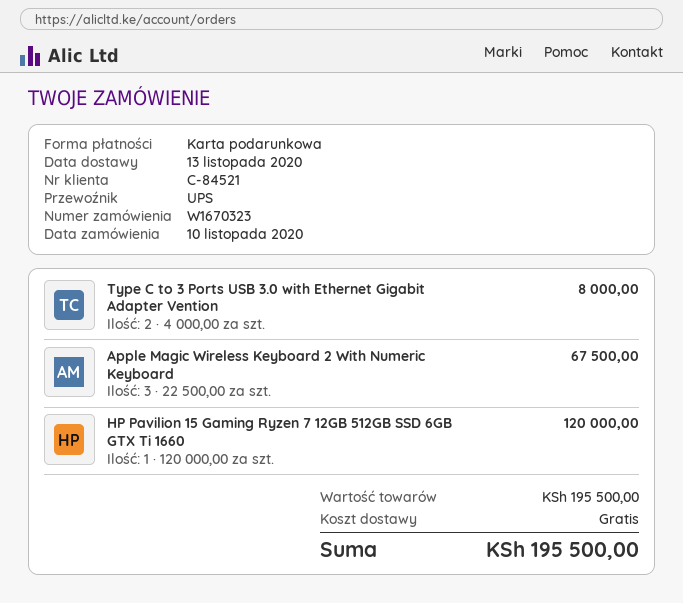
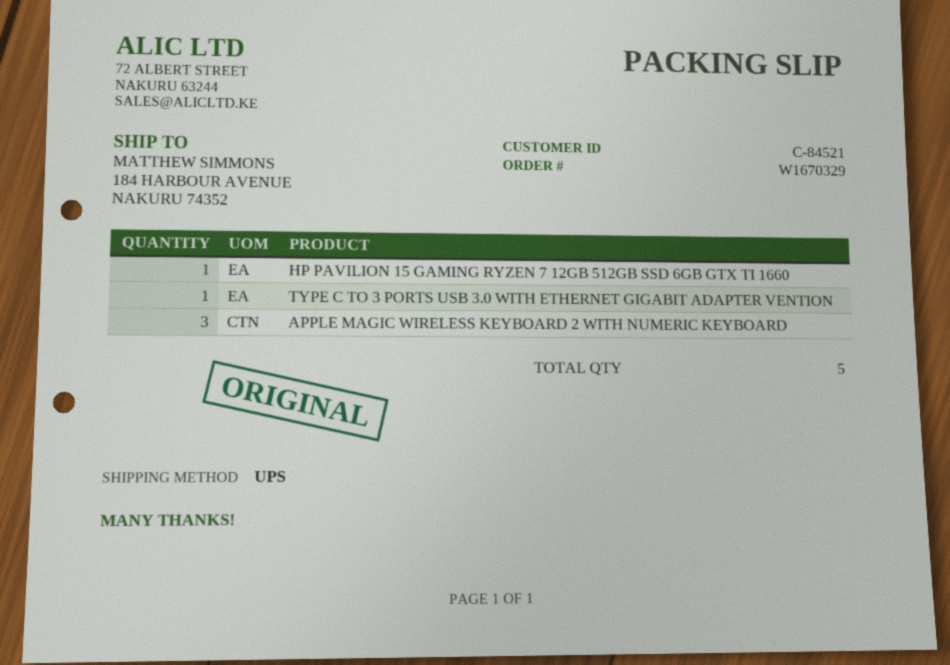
order number: W1670323 -> W1670329
Type C to 3 Ports USB 3.0 with Ethernet Gigabit Adapter Vention: 2 -> 1

